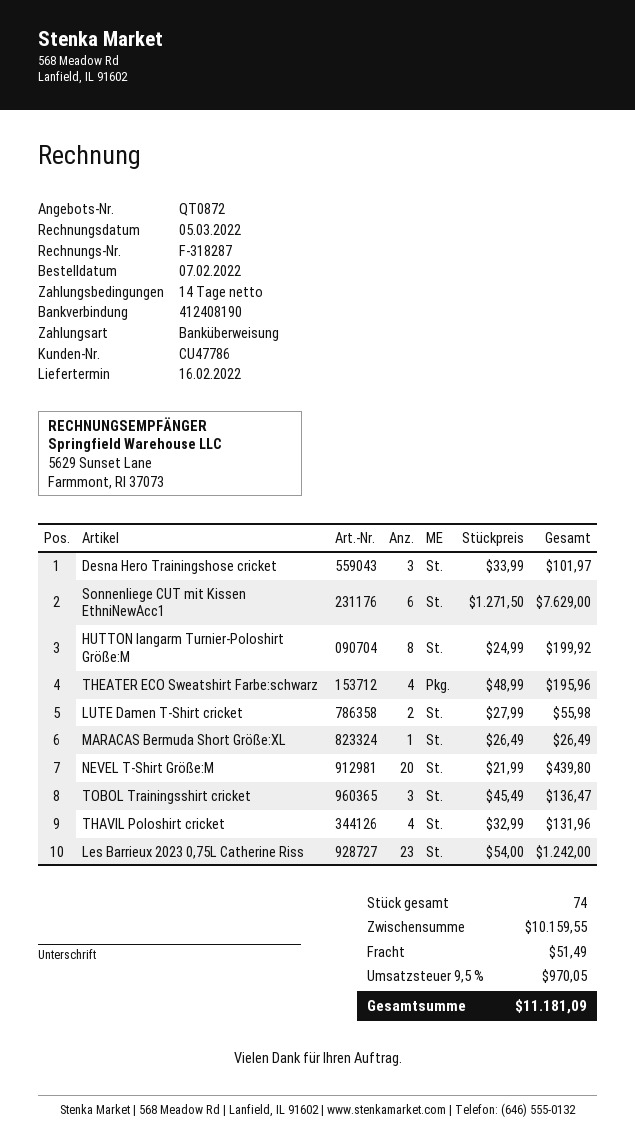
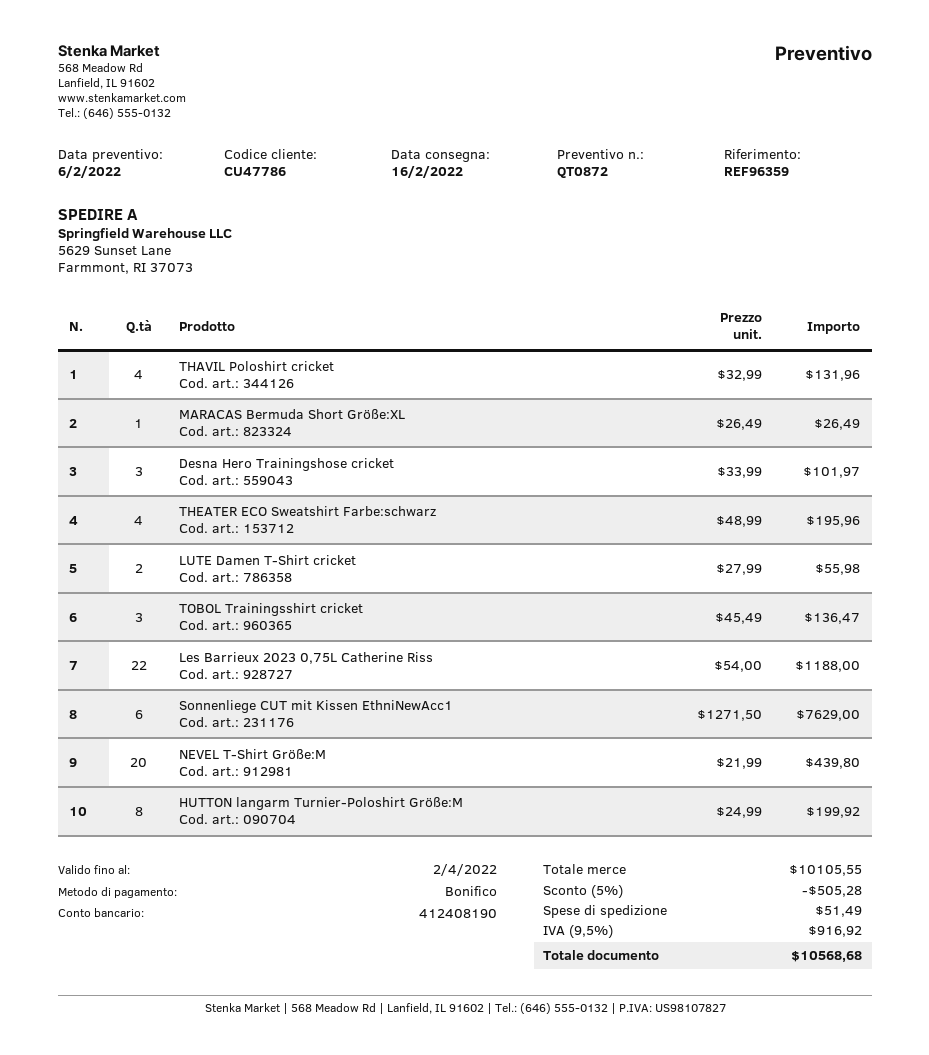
Les Barrieux 2023 0,75L Catherine Riss: 23 x 54.00 = 1242.00 -> 22 x 54.00 = 1188.00
subtotal: 10159.55 -> 10105.55
discount: none -> 5% = 505.28
tax: 9.5% = 970.05 -> 9.5% = 916.92
total: 11181.09 -> 10568.68

